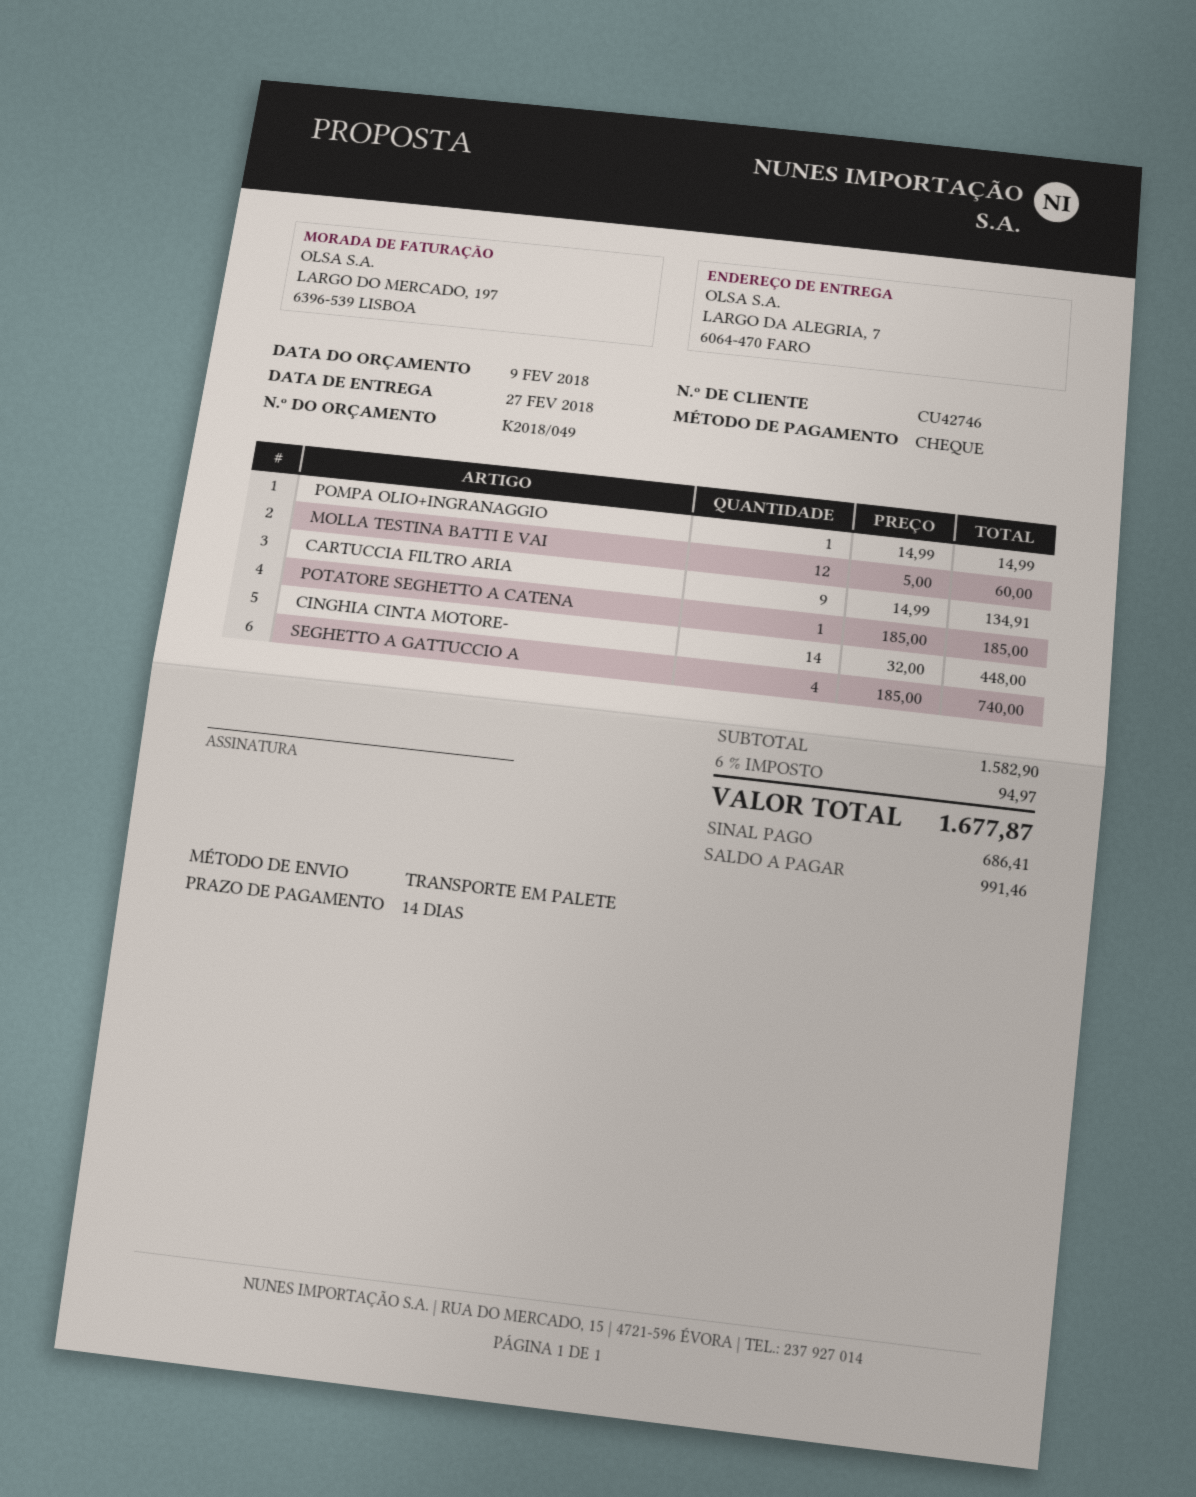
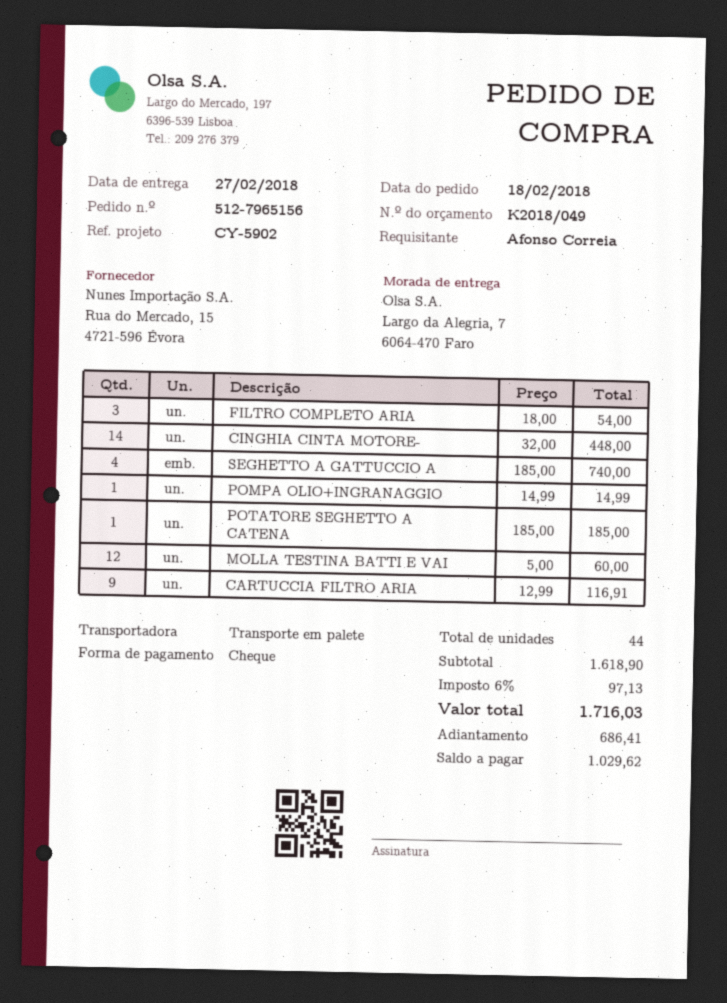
CARTUCCIA FILTRO ARIA: 9 x 14.99 = 134.91 -> 9 x 12.99 = 116.91
FILTRO COMPLETO ARIA: none -> 3 x 18.00 = 54.00
subtotal: 1582.90 -> 1618.90
tax: 6% = 94.97 -> 6% = 97.13
total: 1677.87 -> 1716.03
balance: 991.46 -> 1029.62

